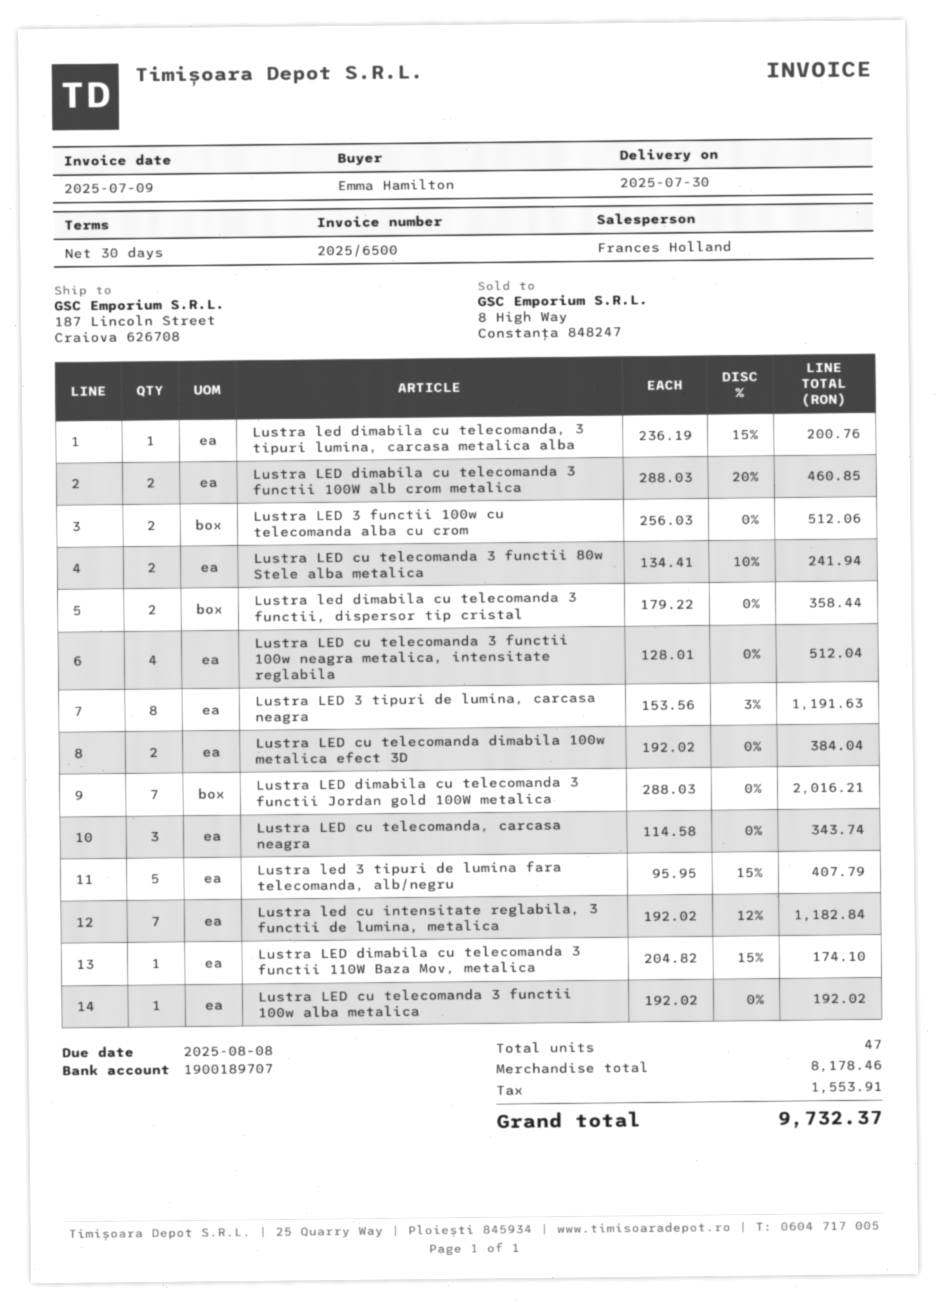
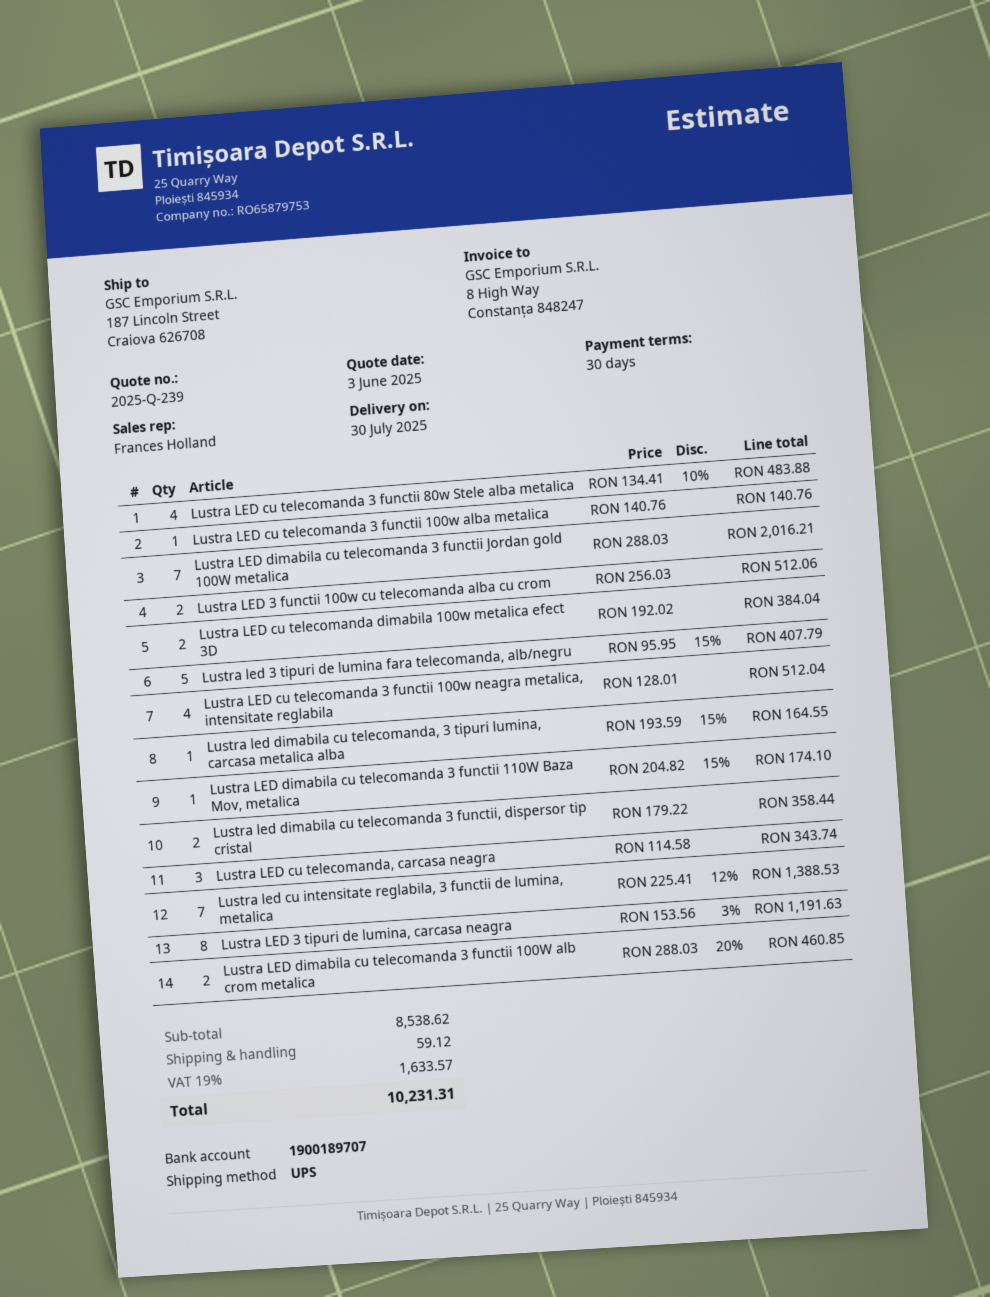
Lustra led dimabila cu telecomanda, 3 tipuri lumina, carcasa metalica alba: 1 x 236.19 - 15% = 200.76 -> 1 x 193.59 - 15% = 164.55
Lustra LED cu telecomanda 3 functii 80w Stele alba metalica: 2 x 134.41 - 10% = 241.94 -> 4 x 134.41 - 10% = 483.88
Lustra led cu intensitate reglabila, 3 functii de lumina, metalica: 7 x 192.02 - 12% = 1182.84 -> 7 x 225.41 - 12% = 1388.53
Lustra LED cu telecomanda 3 functii 100w alba metalica: 1 x 192.02 = 192.02 -> 1 x 140.76 = 140.76
subtotal: 8178.46 -> 8538.62
shipping: none -> 59.12
tax: 1553.91 -> 1633.57
total: 9732.37 -> 10231.31

